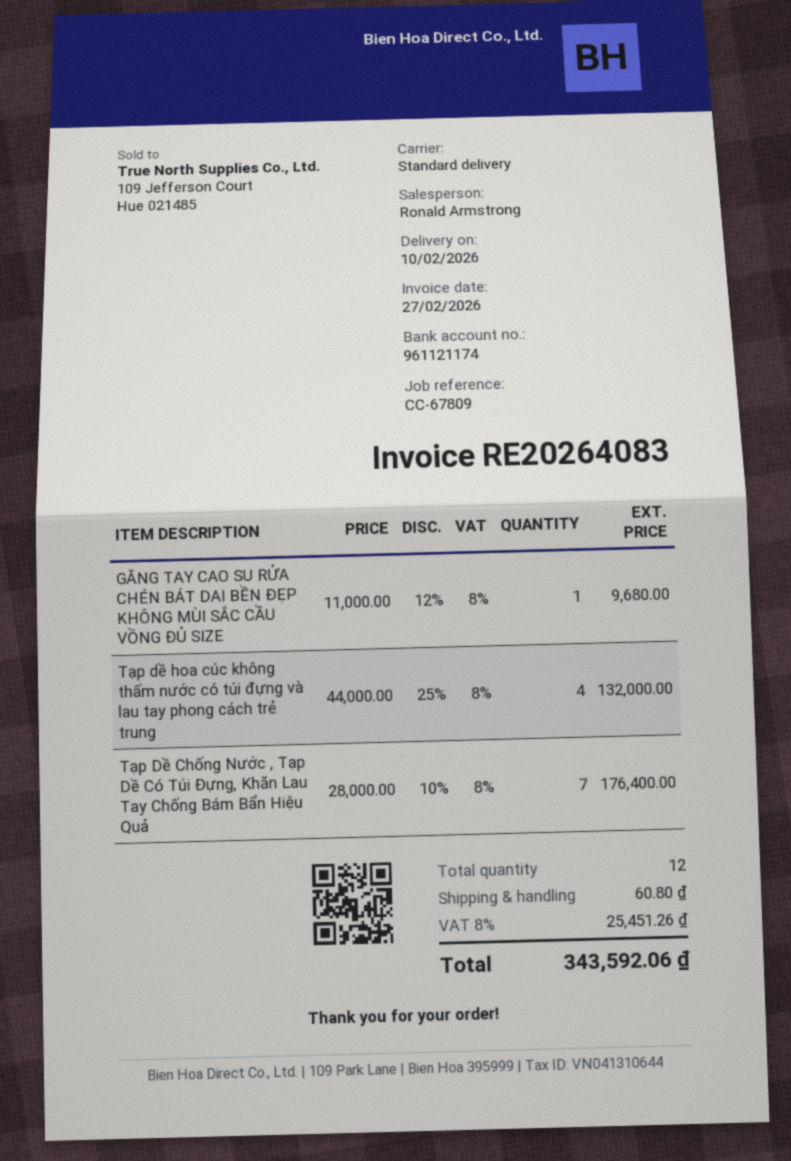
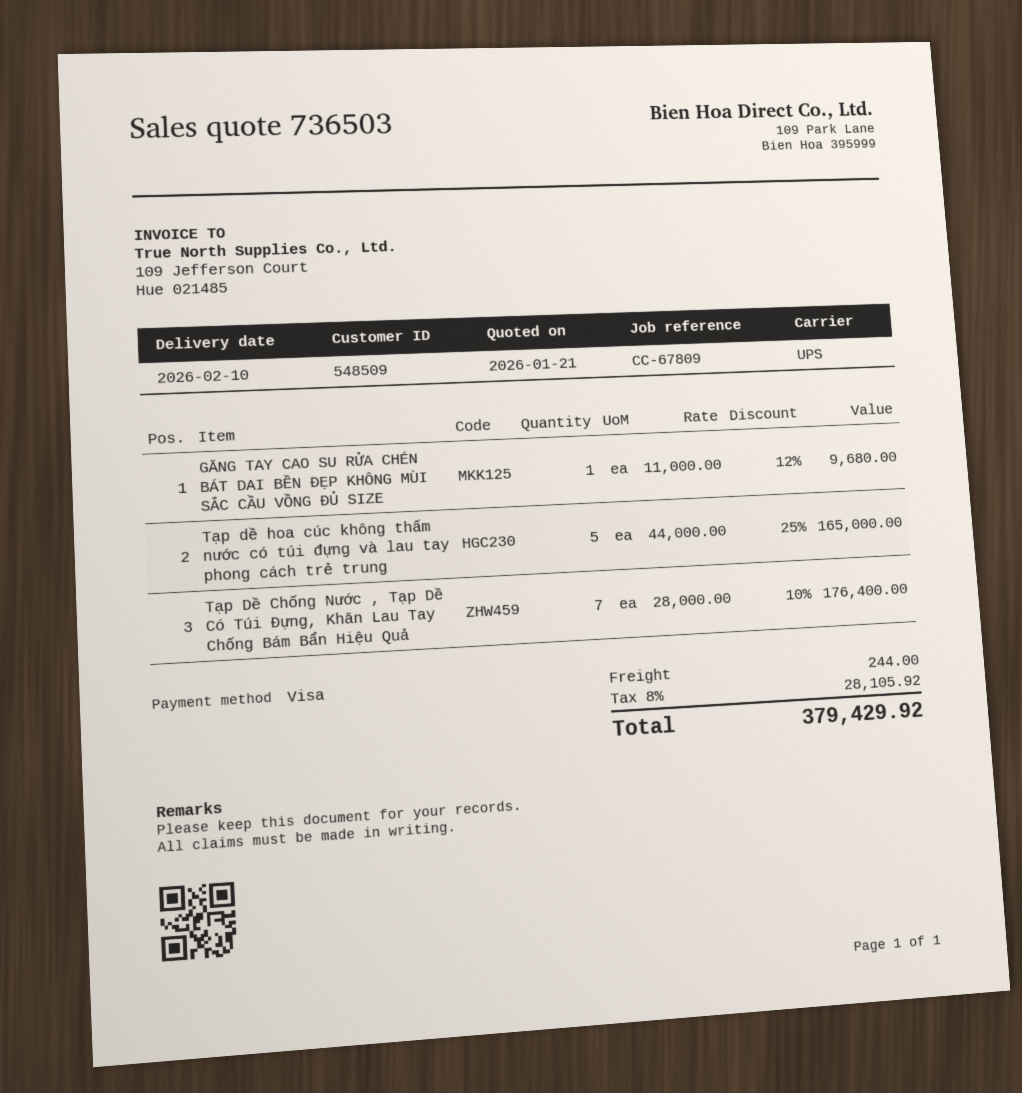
shipping method: standard -> UPS
Tạp dề hoa cúc không thấm nước có túi đựng và lau tay phong cách trẻ trung: 4 x 44000.00 - 25% = 132000.00 -> 5 x 44000.00 - 25% = 165000.00
shipping: 60.80 -> 244.00
tax: 8% = 25451.26 -> 8% = 28105.92
total: 343592.06 -> 379429.92

